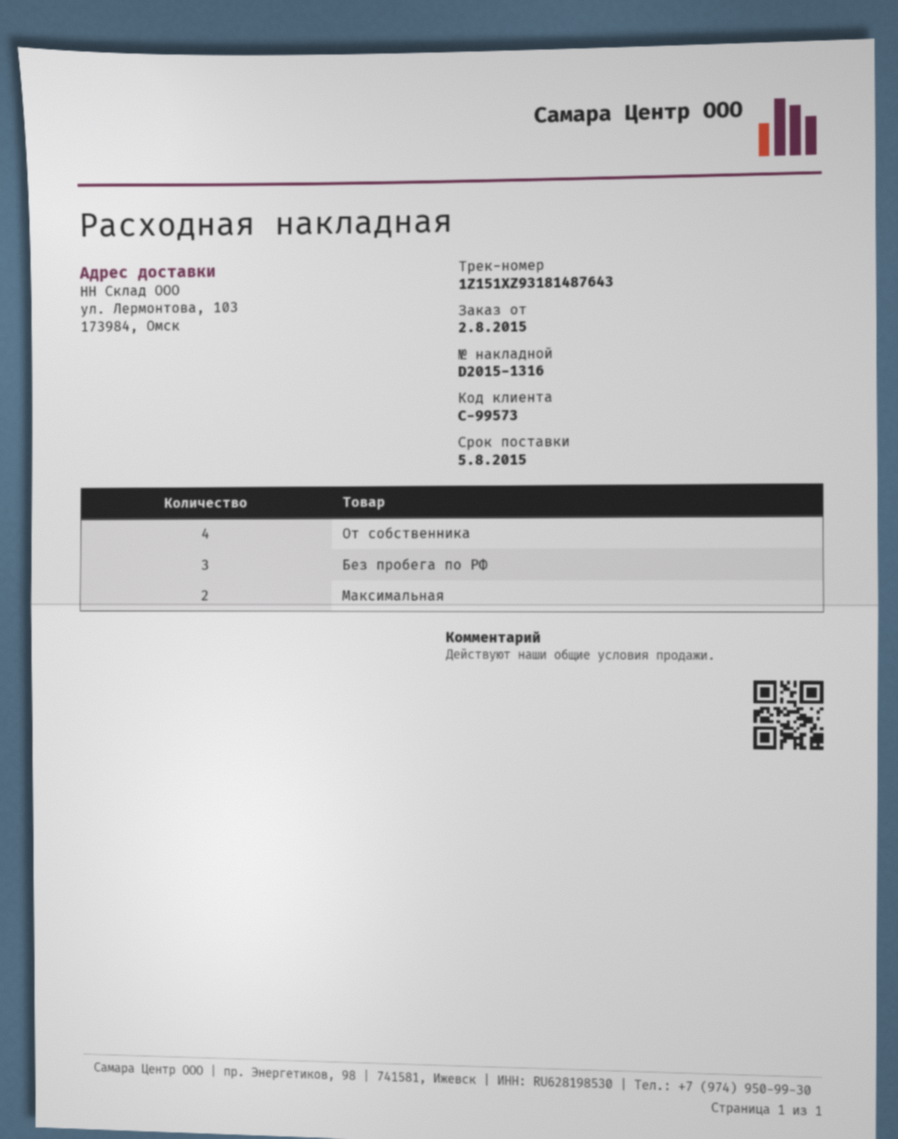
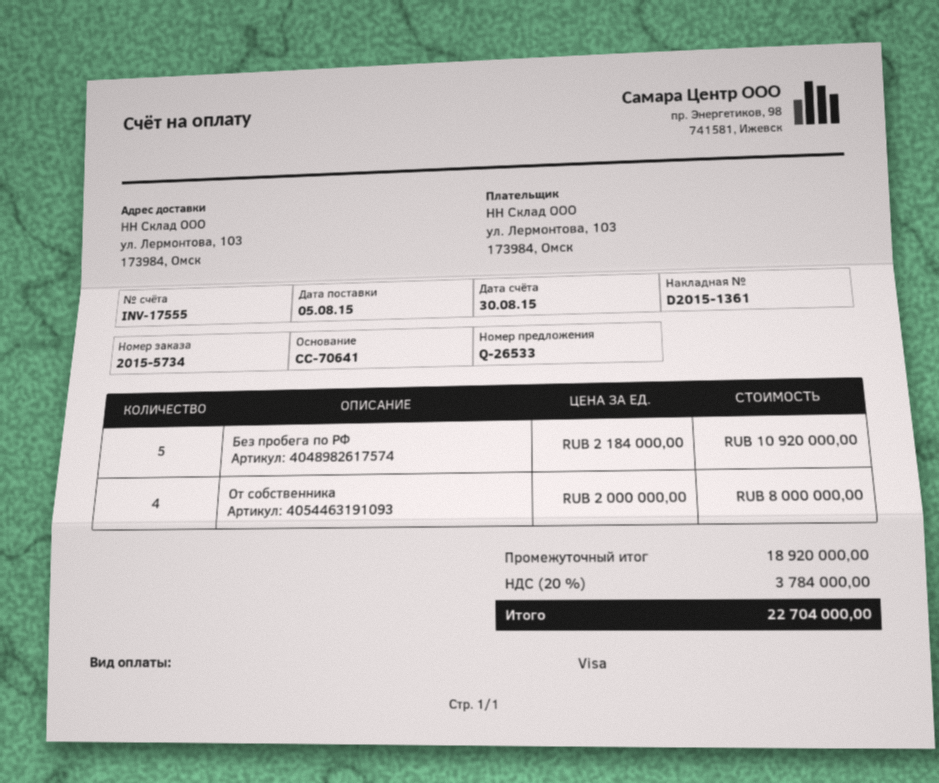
delivery note number: D2015-1316 -> D2015-1361
Без пробега по РФ: 3 -> 5
Максимальная: 2 -> none

